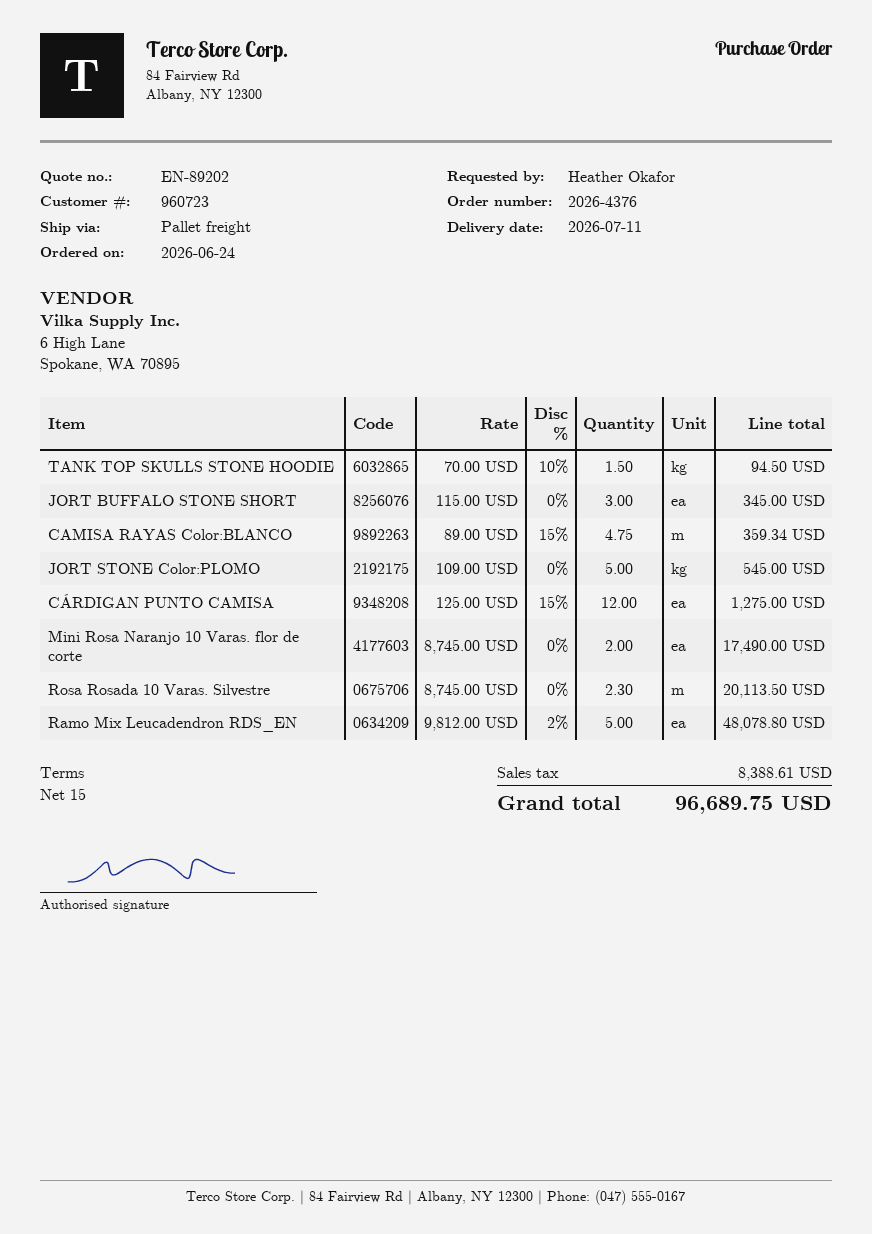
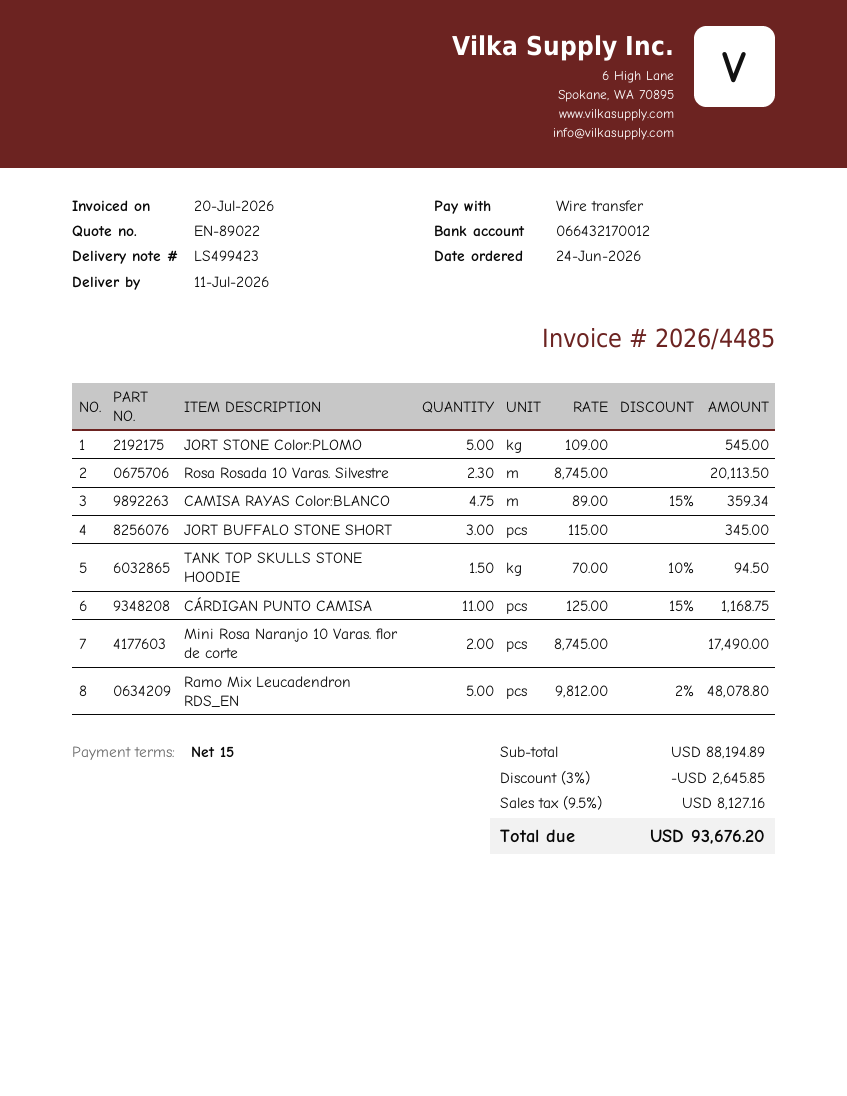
quote number: EN-89202 -> EN-89022
CÁRDIGAN PUNTO CAMISA: 12 x 125.00 - 15% = 1275.00 -> 11 x 125.00 - 15% = 1168.75
discount: none -> 3% = 2645.85
tax: 8388.61 -> 8127.16
total: 96689.75 -> 93676.20

